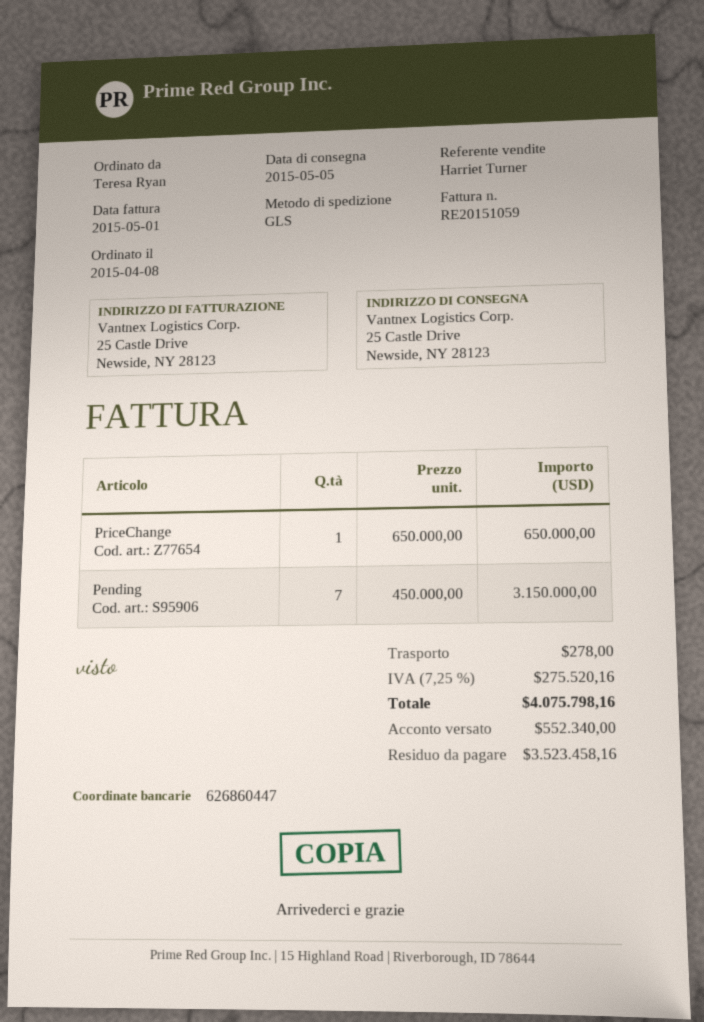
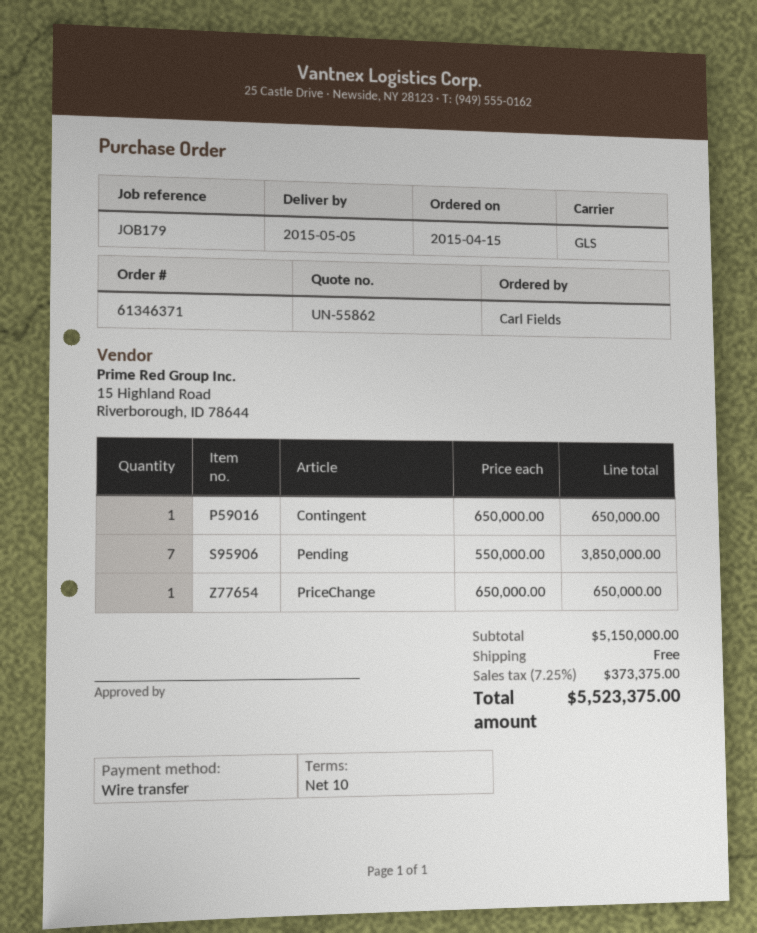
order date: 2015-04-08 -> 2015-04-15
ordered by: Teresa Ryan -> Carl Fields
Pending: 7 x 450000.00 = 3150000.00 -> 7 x 550000.00 = 3850000.00
Contingent: none -> 1 x 650000.00 = 650000.00
shipping: 278.00 -> 0.00
tax: 7.25% = 275520.16 -> 7.25% = 373375.00
total: 4075798.16 -> 5523375.00

